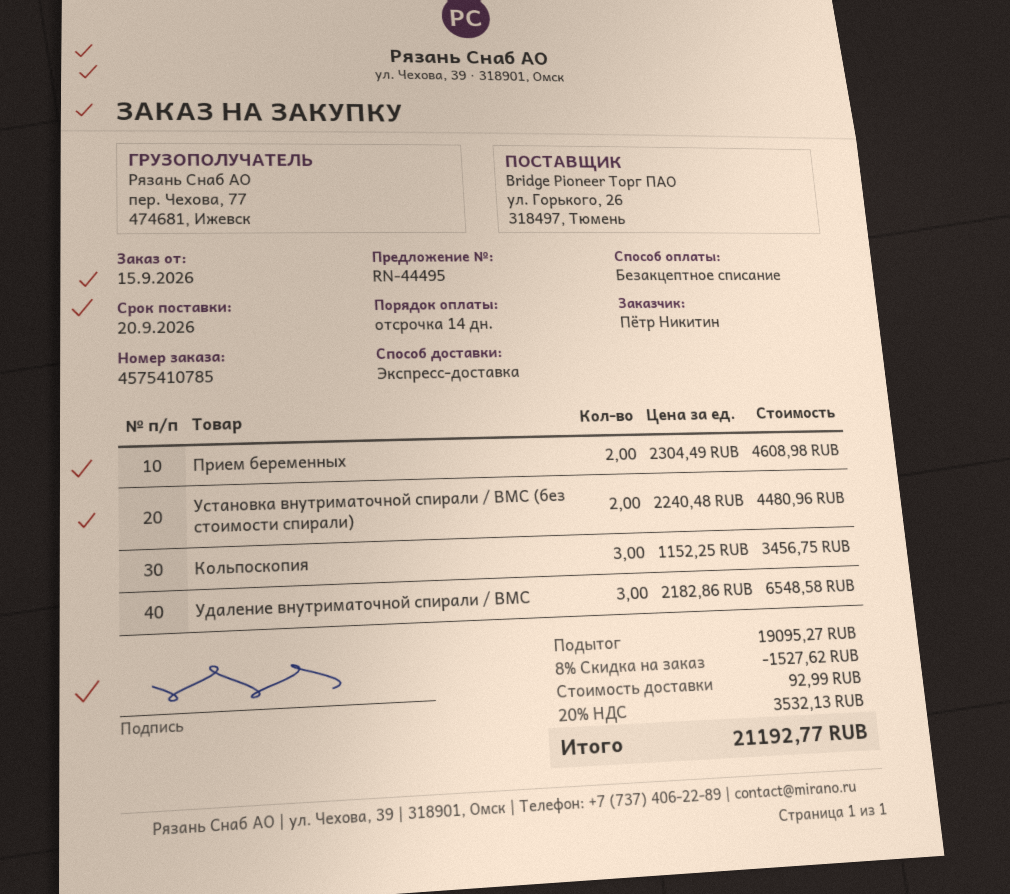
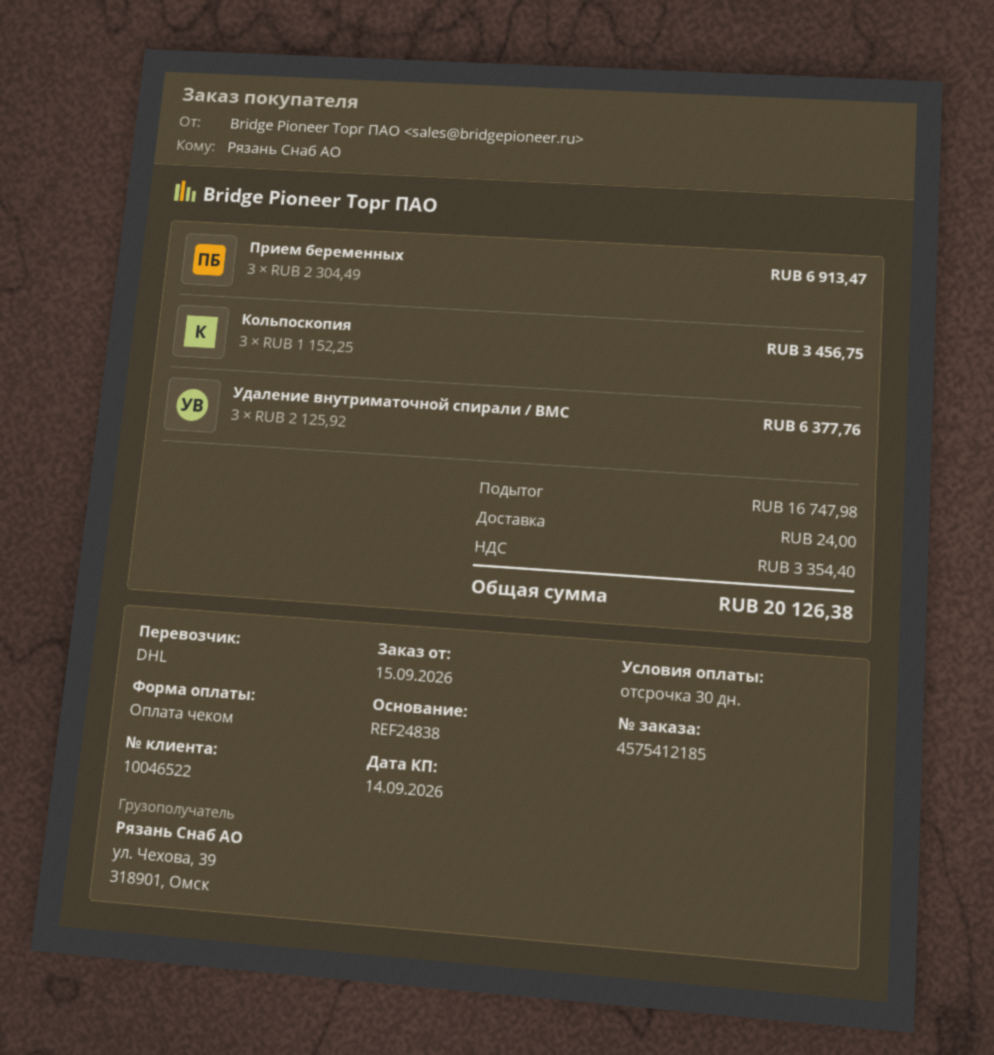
order number: 4575410785 -> 4575412185
payment terms: 14 days -> 30 days
payment method: direct debit -> cheque
shipping method: express -> DHL
ship to: пер. Чехова, 77, 474681, Ижевск -> ул. Чехова, 39, 318901, Омск
Прием беременных: 2 x 2304.49 = 4608.98 -> 3 x 2304.49 = 6913.47
Установка внутриматочной спирали / ВМС (без стоимости спирали): 2 x 2240.48 = 4480.96 -> none
Удаление внутриматочной спирали / ВМС: 3 x 2182.86 = 6548.58 -> 3 x 2125.92 = 6377.76
subtotal: 19095.27 -> 16747.98
discount: 8% = 1527.62 -> none
shipping: 92.99 -> 24.00
tax: 3532.13 -> 3354.40
total: 21192.77 -> 20126.38

